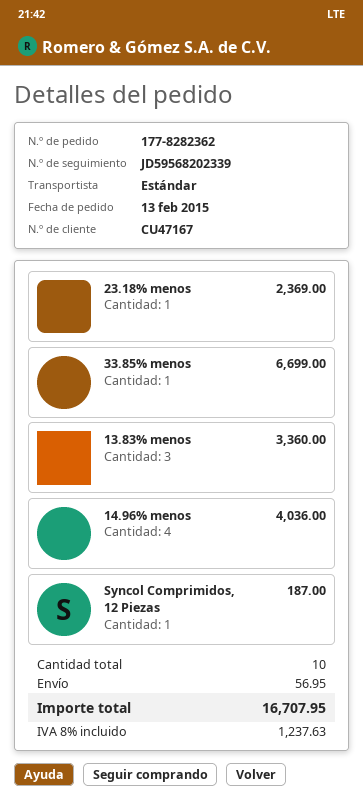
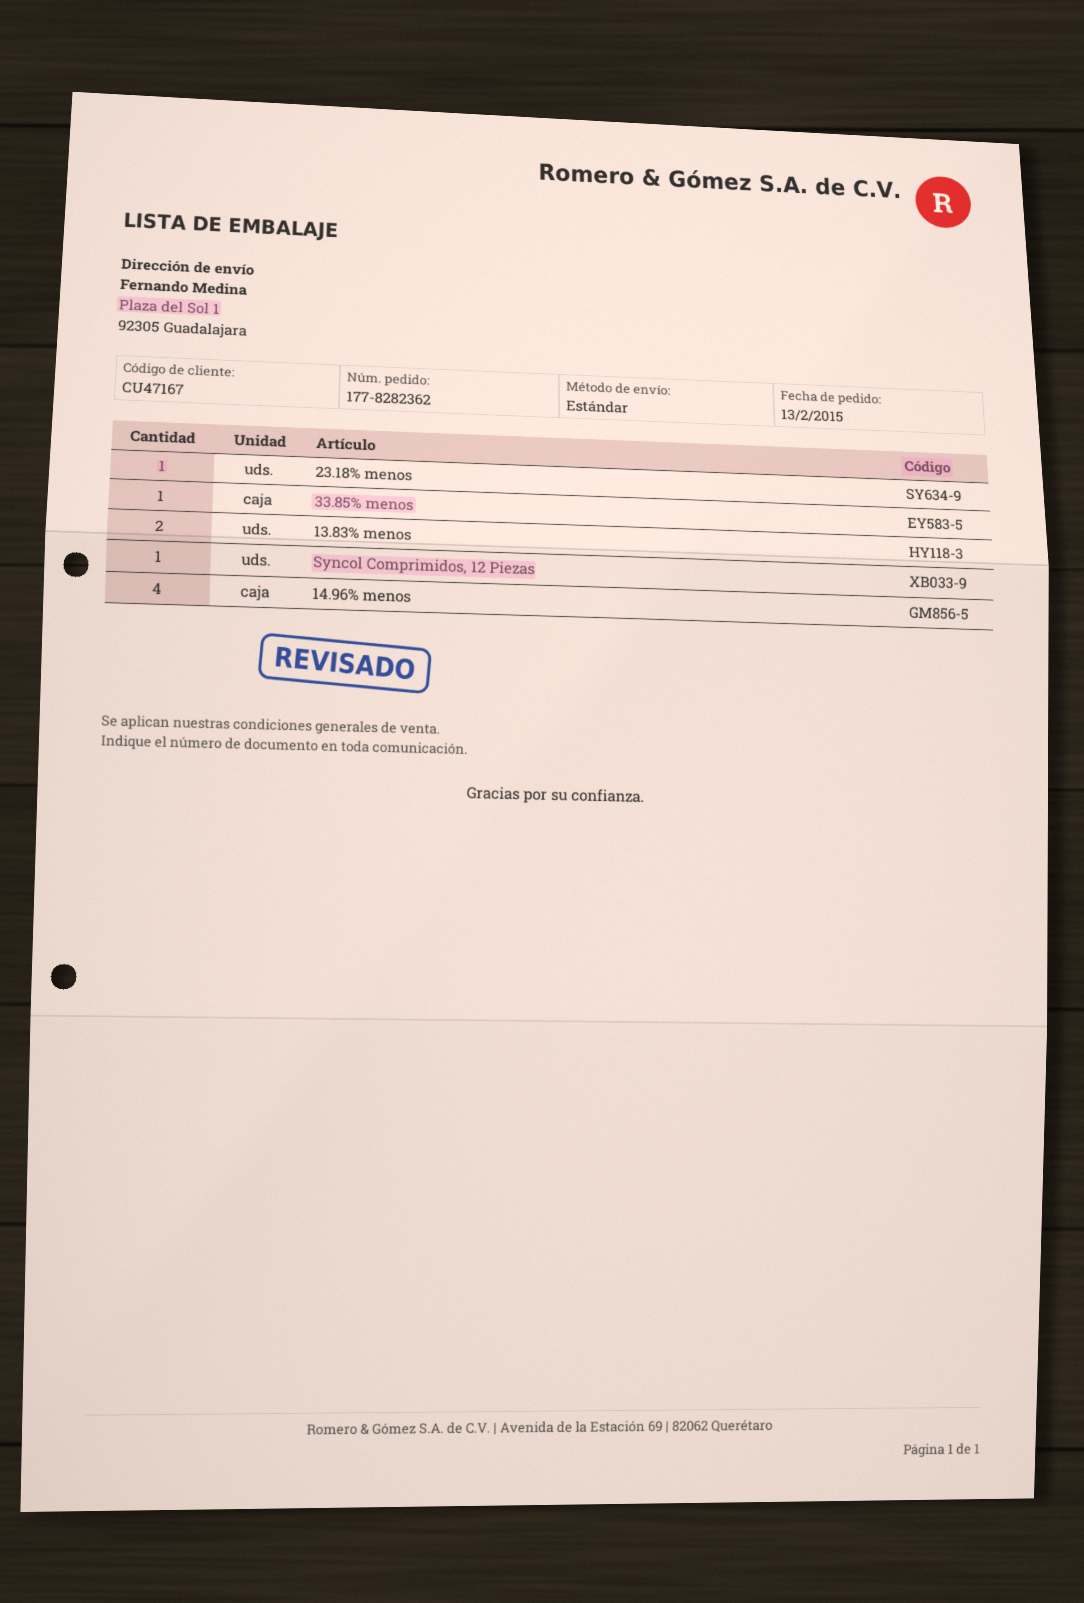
13.83% menos: 3 -> 2

